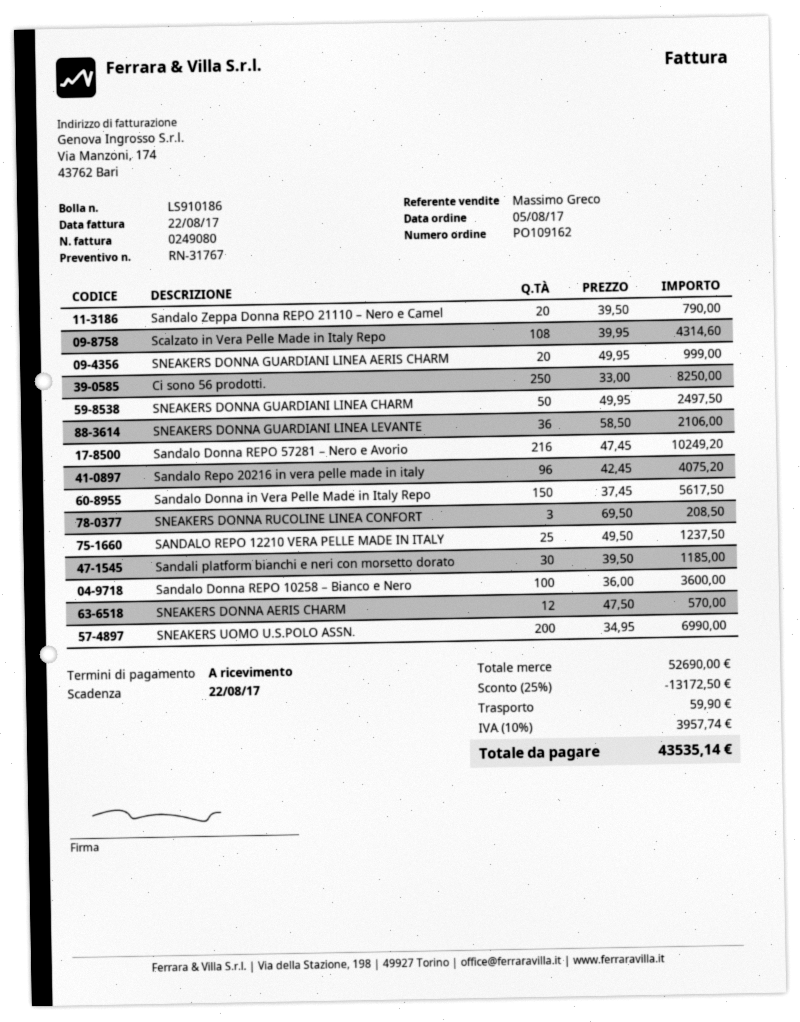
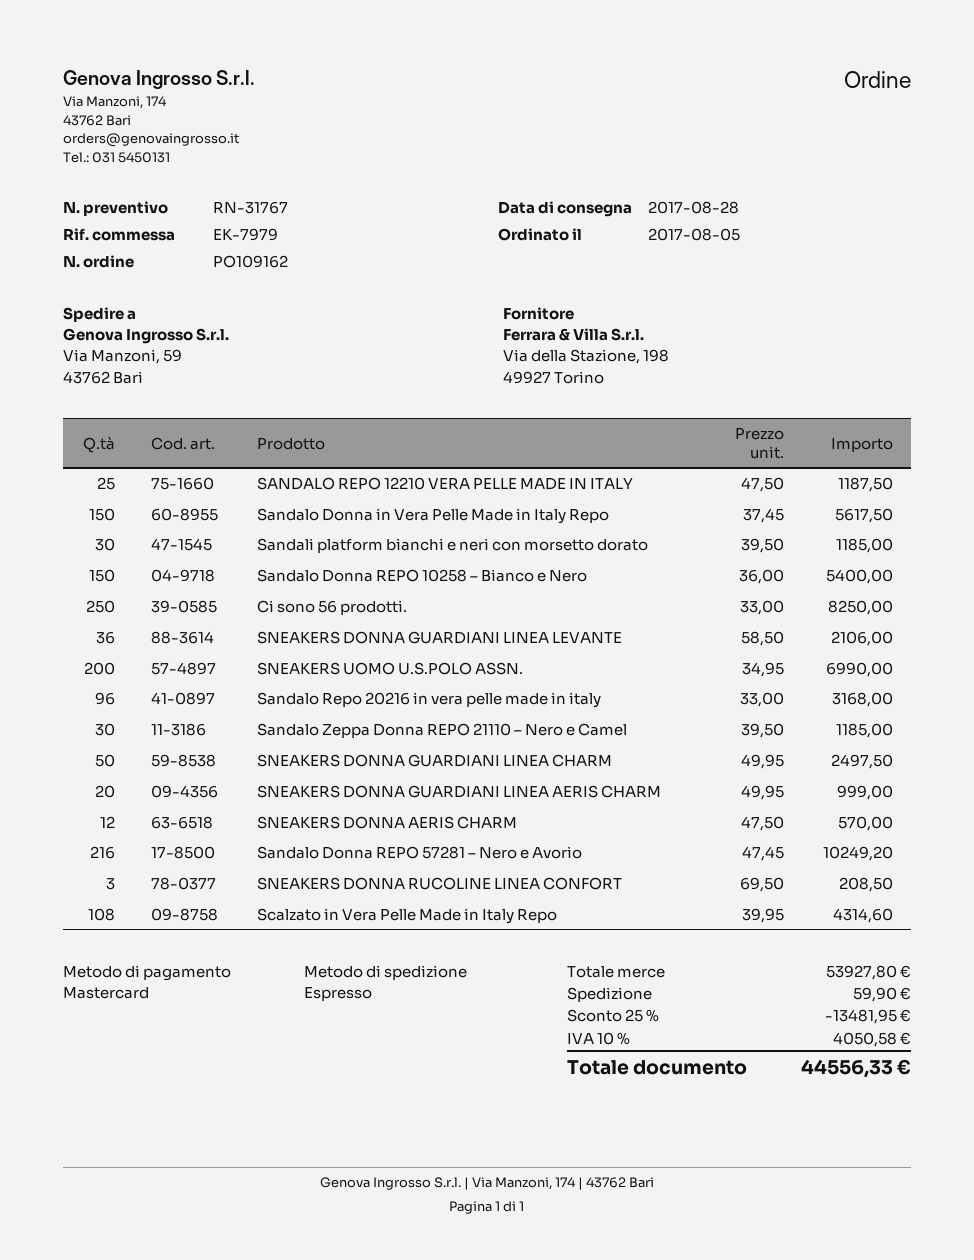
Sandalo Zeppa Donna REPO 21110 – Nero e Camel: 20 x 39.50 = 790.00 -> 30 x 39.50 = 1185.00
Sandalo Repo 20216 in vera pelle made in italy: 96 x 42.45 = 4075.20 -> 96 x 33.00 = 3168.00
SANDALO REPO 12210 VERA PELLE MADE IN ITALY: 25 x 49.50 = 1237.50 -> 25 x 47.50 = 1187.50
Sandalo Donna REPO 10258 – Bianco e Nero: 100 x 36.00 = 3600.00 -> 150 x 36.00 = 5400.00
subtotal: 52690.00 -> 53927.80
discount: 25% = 13172.50 -> 25% = 13481.95
tax: 10% = 3957.74 -> 10% = 4050.58
total: 43535.14 -> 44556.33

